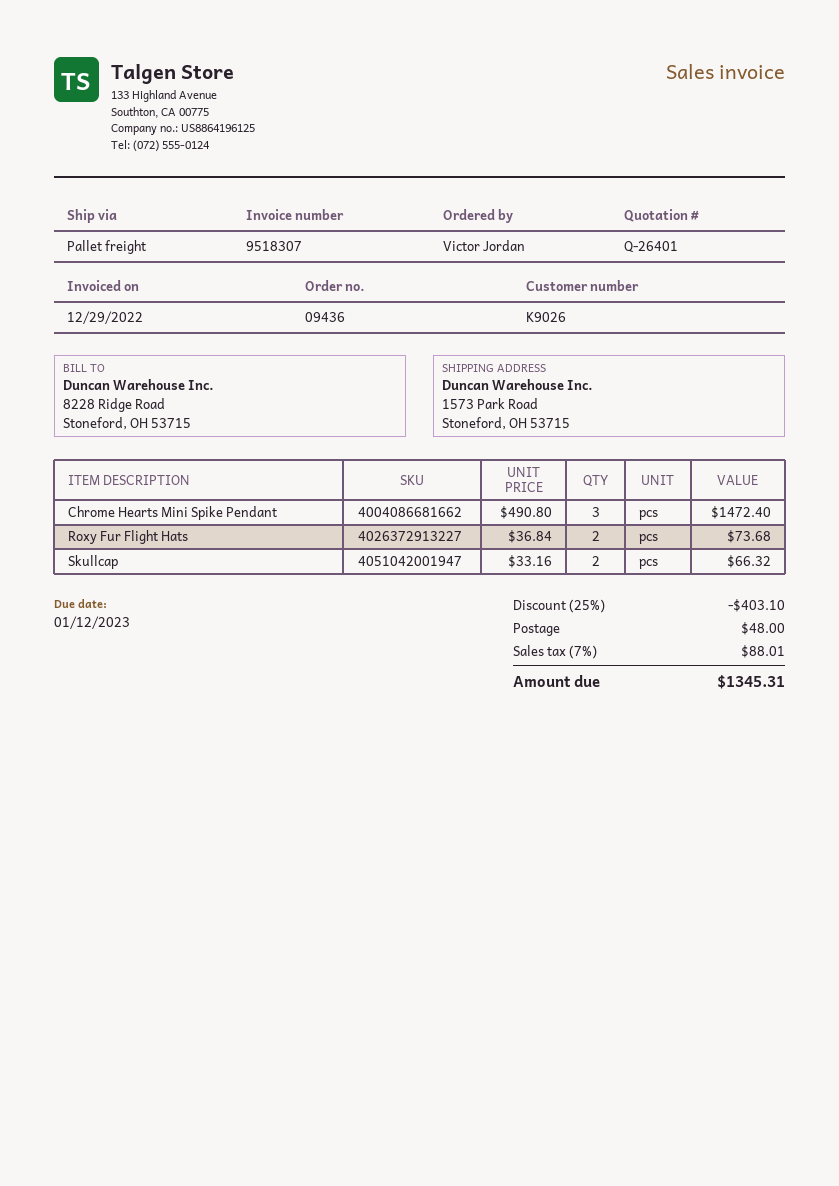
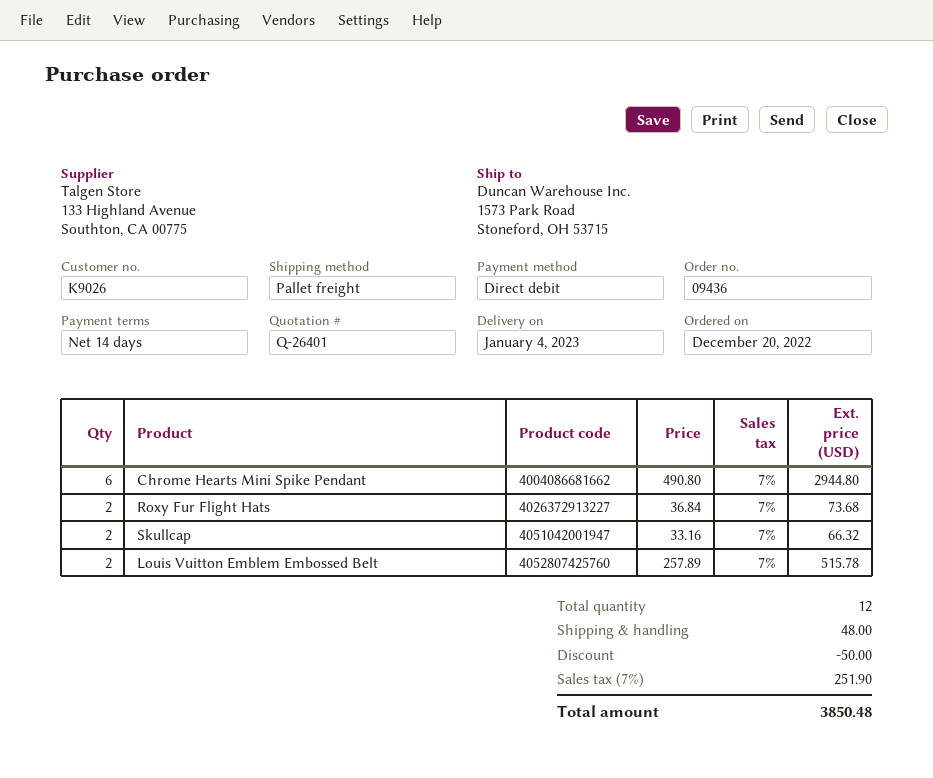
Chrome Hearts Mini Spike Pendant: 3 x 490.80 = 1472.40 -> 6 x 490.80 = 2944.80
Louis Vuitton Emblem Embossed Belt: none -> 2 x 257.89 = 515.78
discount: 403.10 -> 50.00
tax: 7% = 88.01 -> 7% = 251.90
total: 1345.31 -> 3850.48

